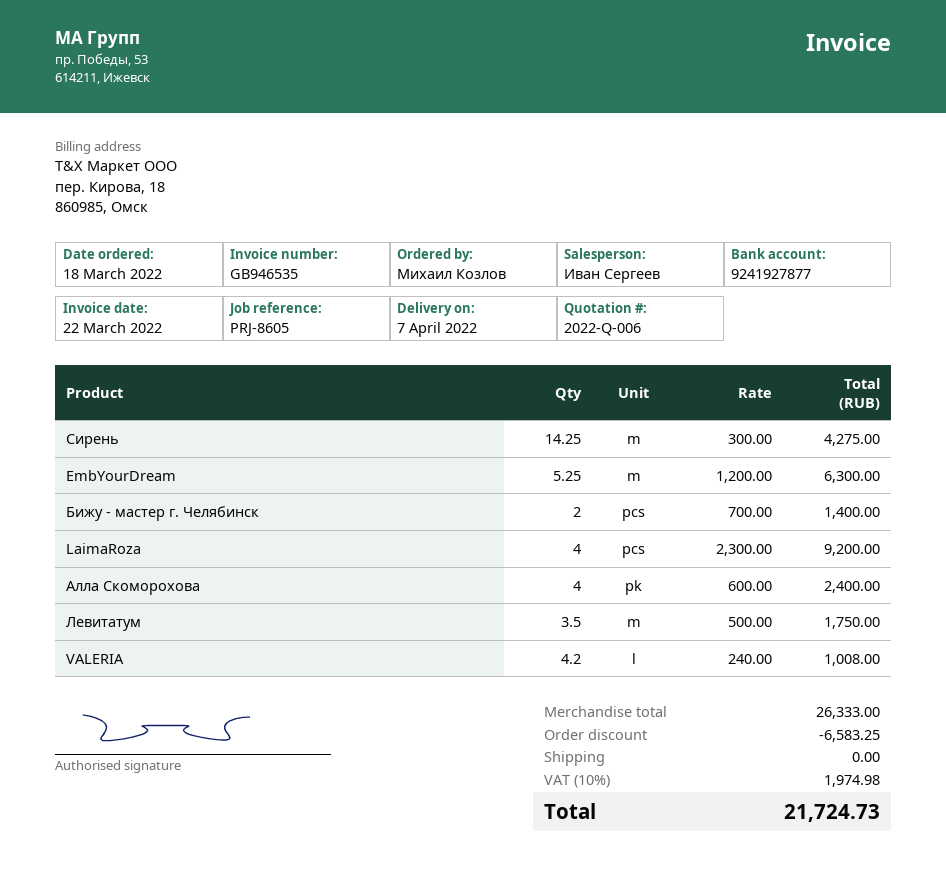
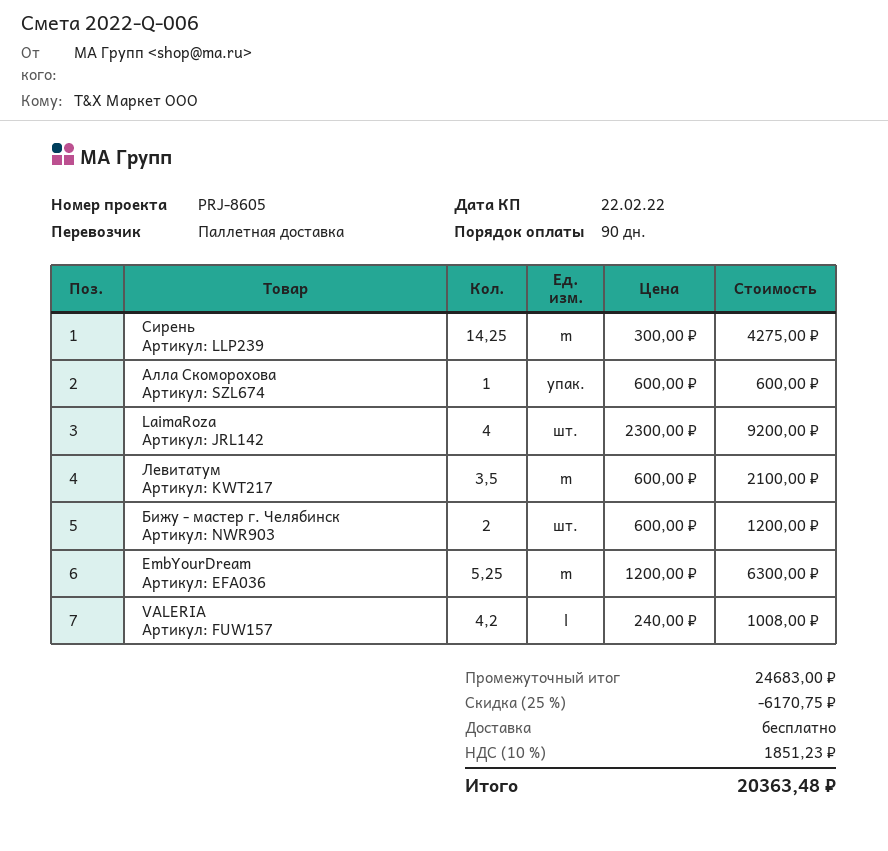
Бижу - мастер г. Челябинск: 2 x 700.00 = 1400.00 -> 2 x 600.00 = 1200.00
Алла Скоморохова: 4 x 600.00 = 2400.00 -> 1 x 600.00 = 600.00
Левитатум: 3.5 x 500.00 = 1750.00 -> 3.5 x 600.00 = 2100.00
subtotal: 26333.00 -> 24683.00
discount: 6583.25 -> 6170.75
tax: 10% = 1974.98 -> 10% = 1851.23
total: 21724.73 -> 20363.48

